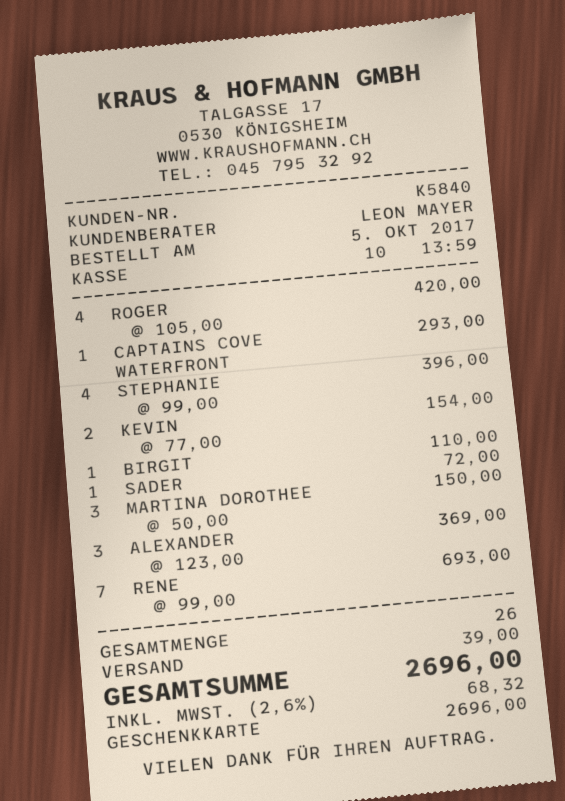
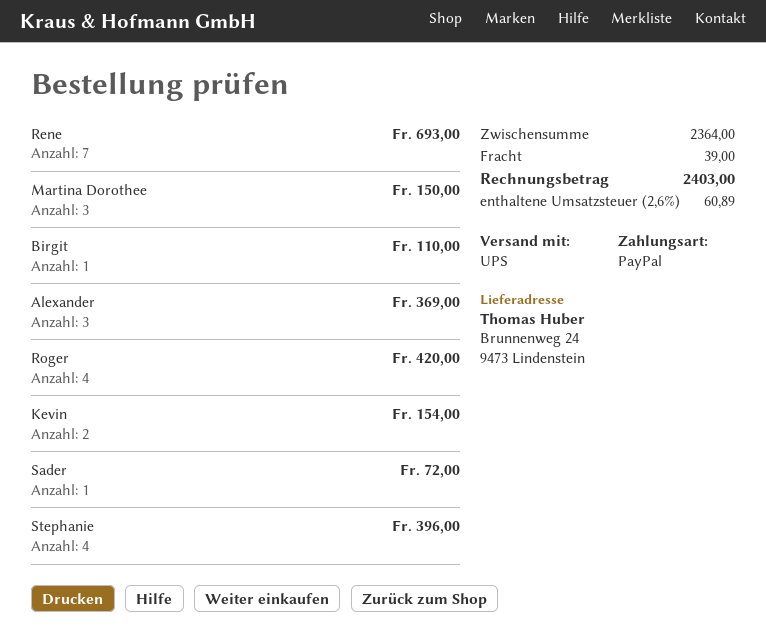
payment method: gift card -> PayPal
CAPTAINS COVE WATERFRONT: 1 for 293.00 -> none
tax: 2.6% = 68.32 -> 2.6% = 60.89
total: 2696.00 -> 2403.00

